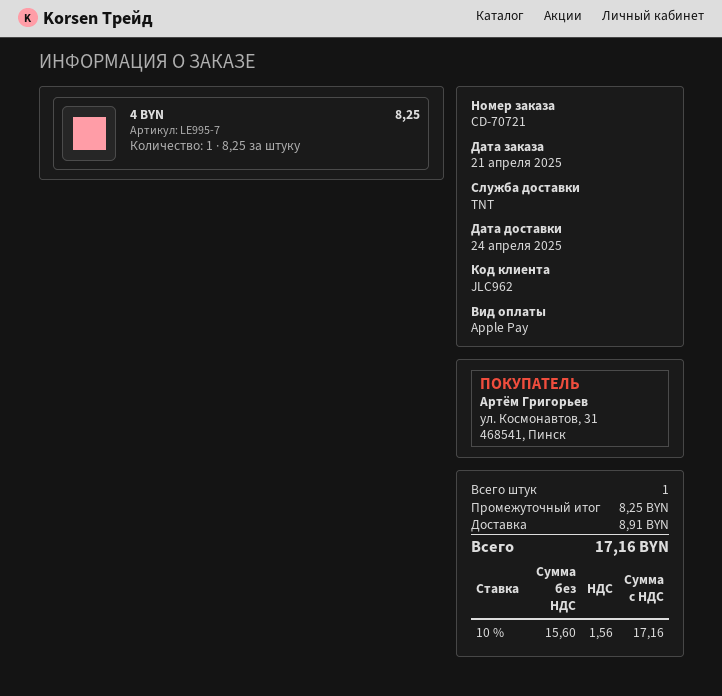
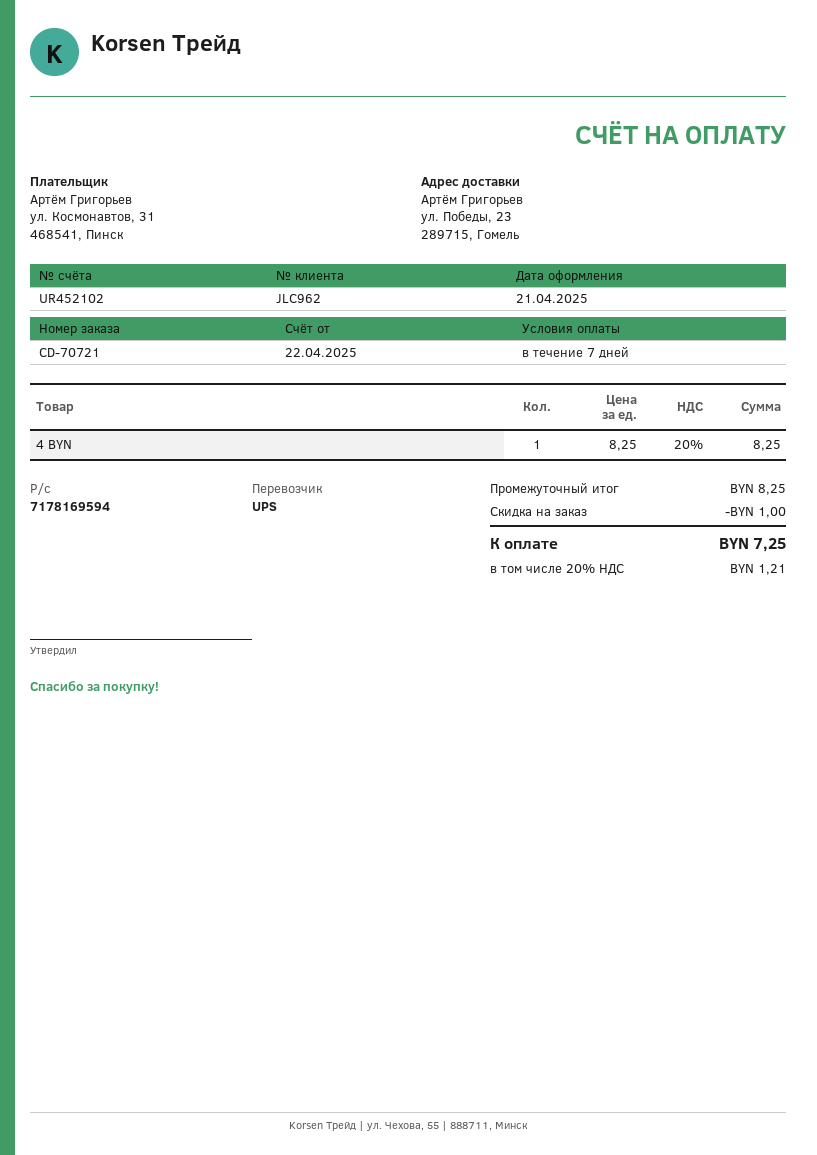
shipping method: TNT -> UPS
discount: none -> 1.00
shipping: 8.91 -> none
tax: 10% = 1.56 -> 20% = 1.21
total: 17.16 -> 7.25

